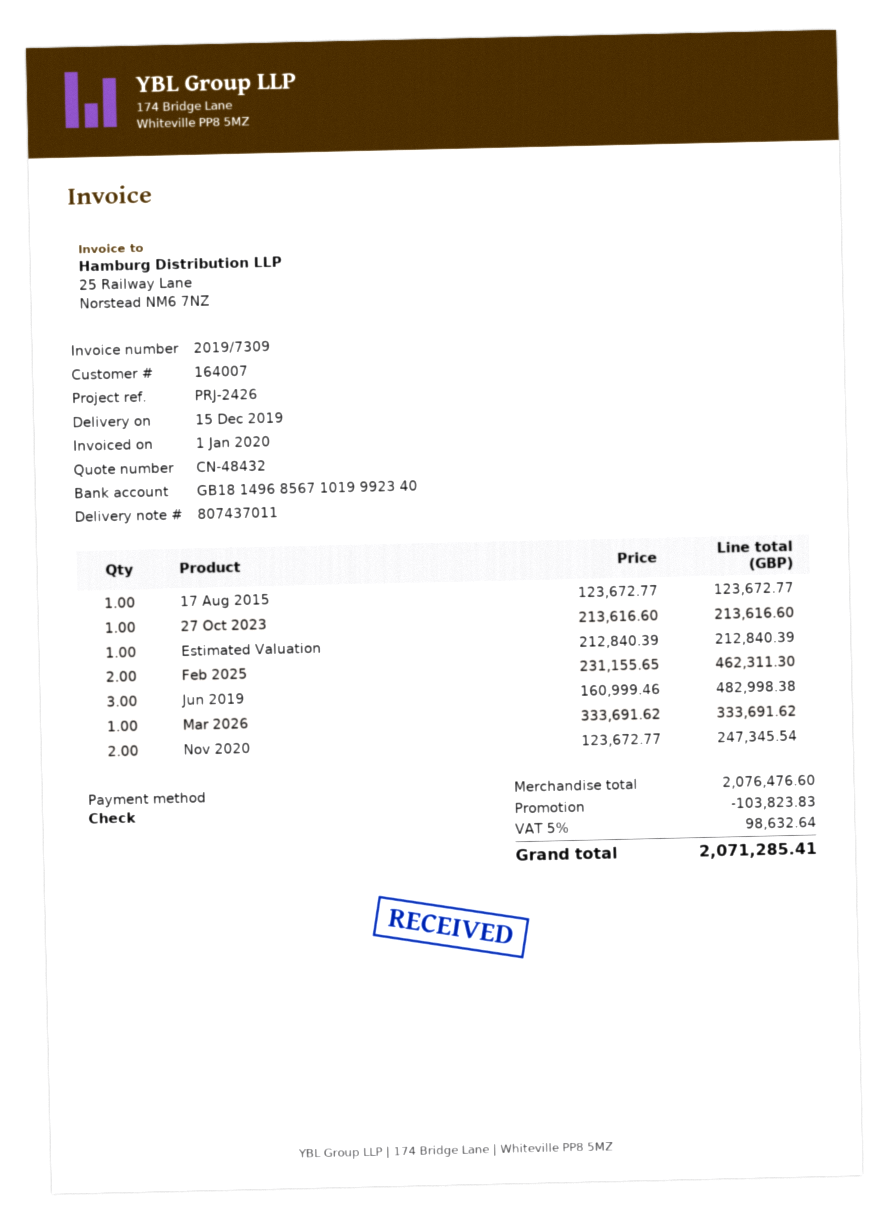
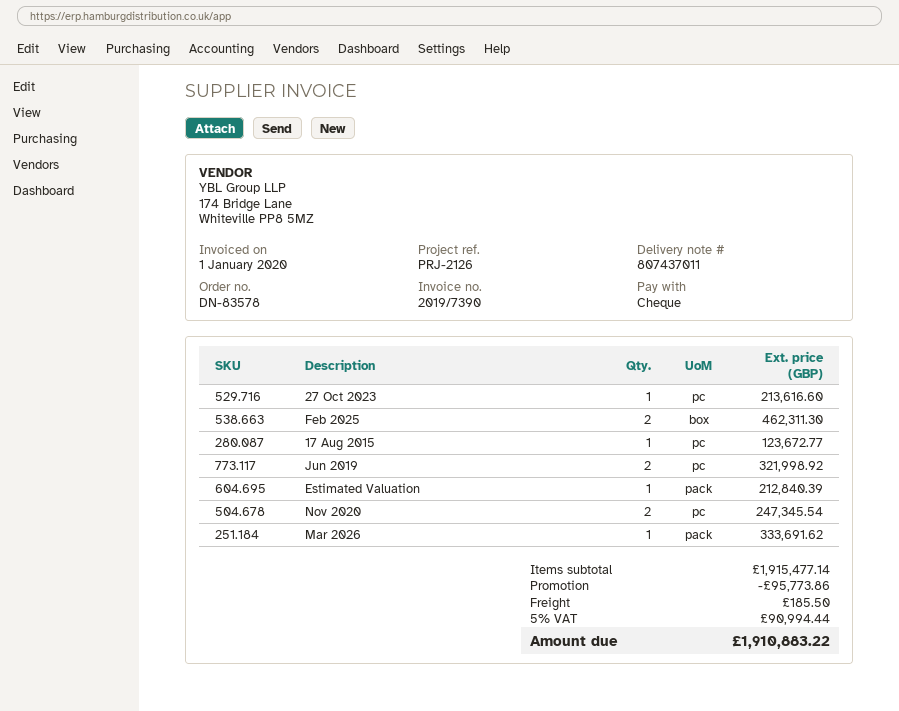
invoice number: 2019/7309 -> 2019/7390
reference: PRJ-2426 -> PRJ-2126
Jun 2019: 3 for 482998.38 -> 2 for 321998.92
subtotal: 2076476.60 -> 1915477.14
discount: 103823.83 -> 95773.86
shipping: none -> 185.50
tax: 5% = 98632.64 -> 5% = 90994.44
total: 2071285.41 -> 1910883.22

